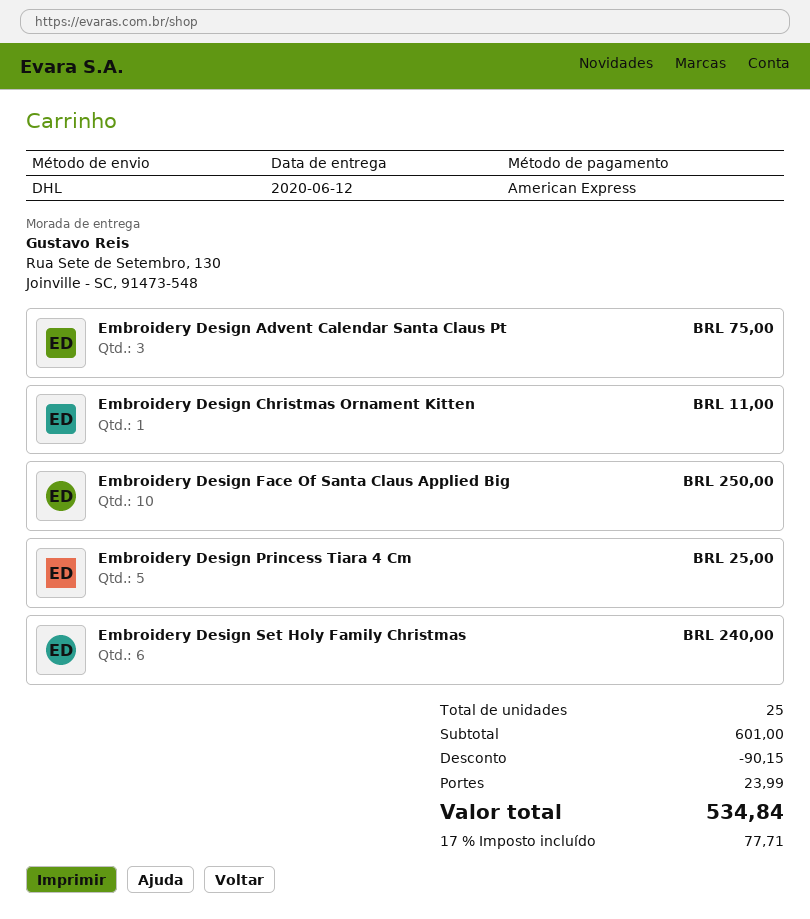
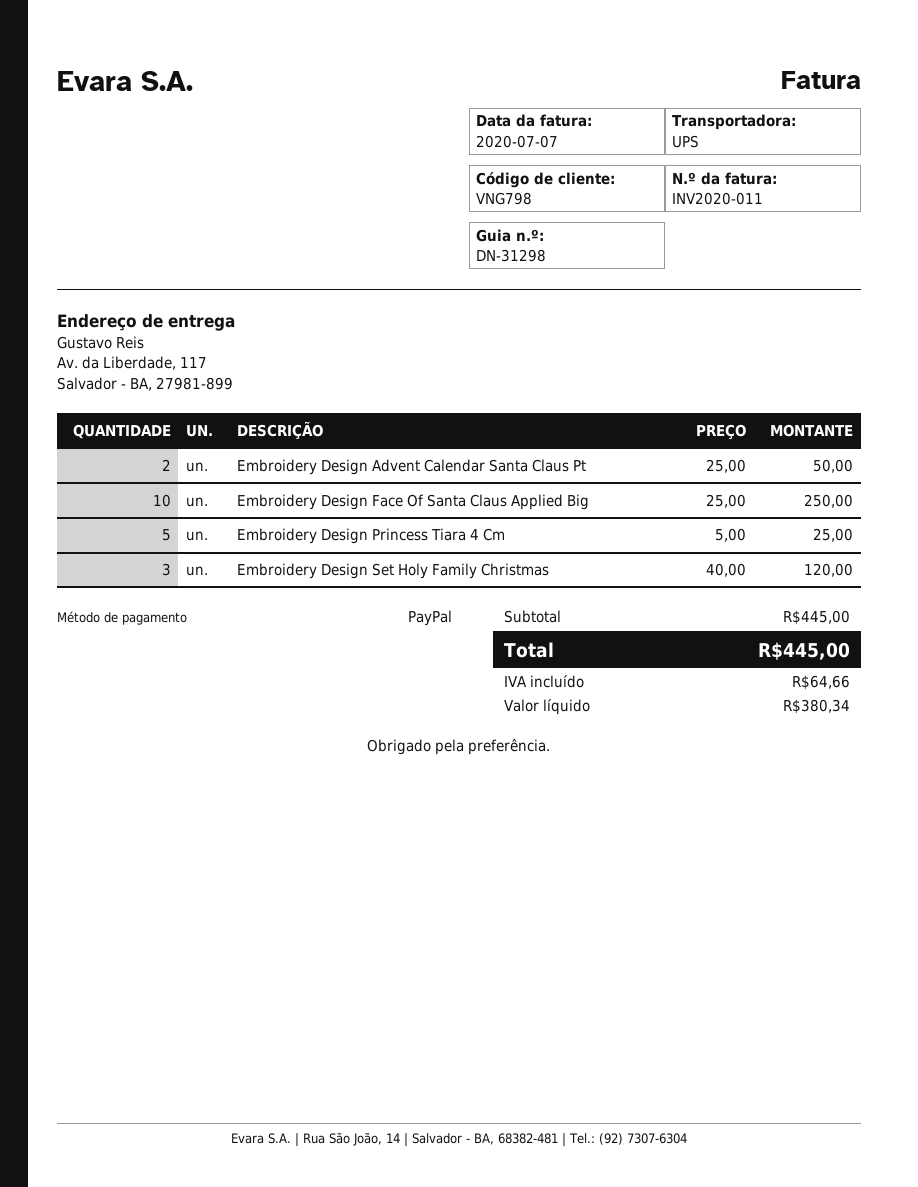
payment method: American Express -> PayPal
shipping method: DHL -> UPS
ship to: Rua Sete de Setembro, 130, Joinville - SC, 91473-548 -> Av. da Liberdade, 117, Salvador - BA, 27981-899
Embroidery Design Advent Calendar Santa Claus Pt: 3 for 75.00 -> 2 for 50.00
Embroidery Design Christmas Ornament Kitten: 1 for 11.00 -> none
Embroidery Design Set Holy Family Christmas: 6 for 240.00 -> 3 for 120.00
subtotal: 601.00 -> 445.00
discount: 90.15 -> none
shipping: 23.99 -> none
tax: 77.71 -> 64.66
total: 534.84 -> 445.00

